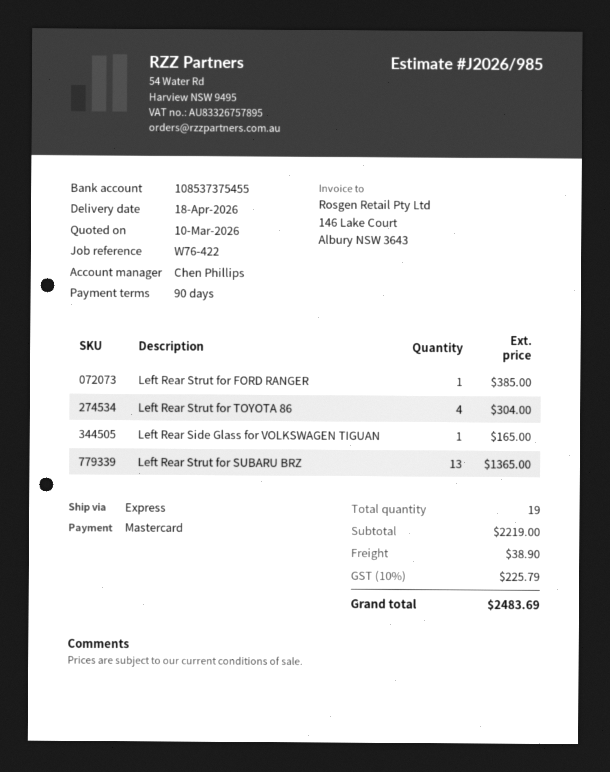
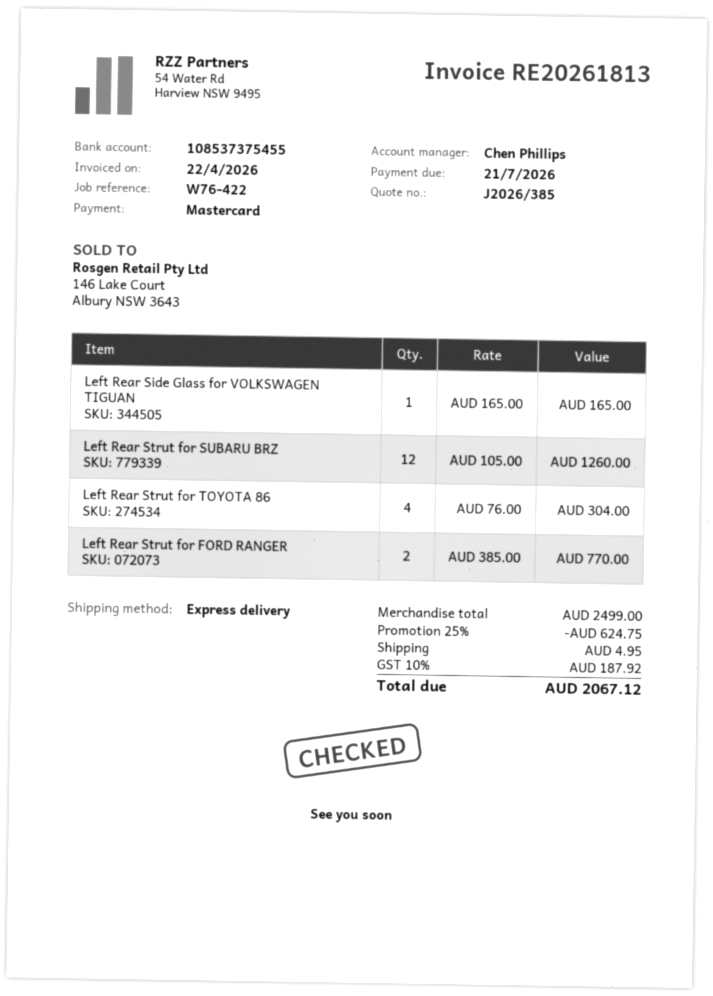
quote number: J2026/985 -> J2026/385
Left Rear Strut for FORD RANGER: 1 for 385.00 -> 2 for 770.00
Left Rear Strut for SUBARU BRZ: 13 for 1365.00 -> 12 for 1260.00
subtotal: 2219.00 -> 2499.00
discount: none -> 25% = 624.75
shipping: 38.90 -> 4.95
tax: 10% = 225.79 -> 10% = 187.92
total: 2483.69 -> 2067.12

